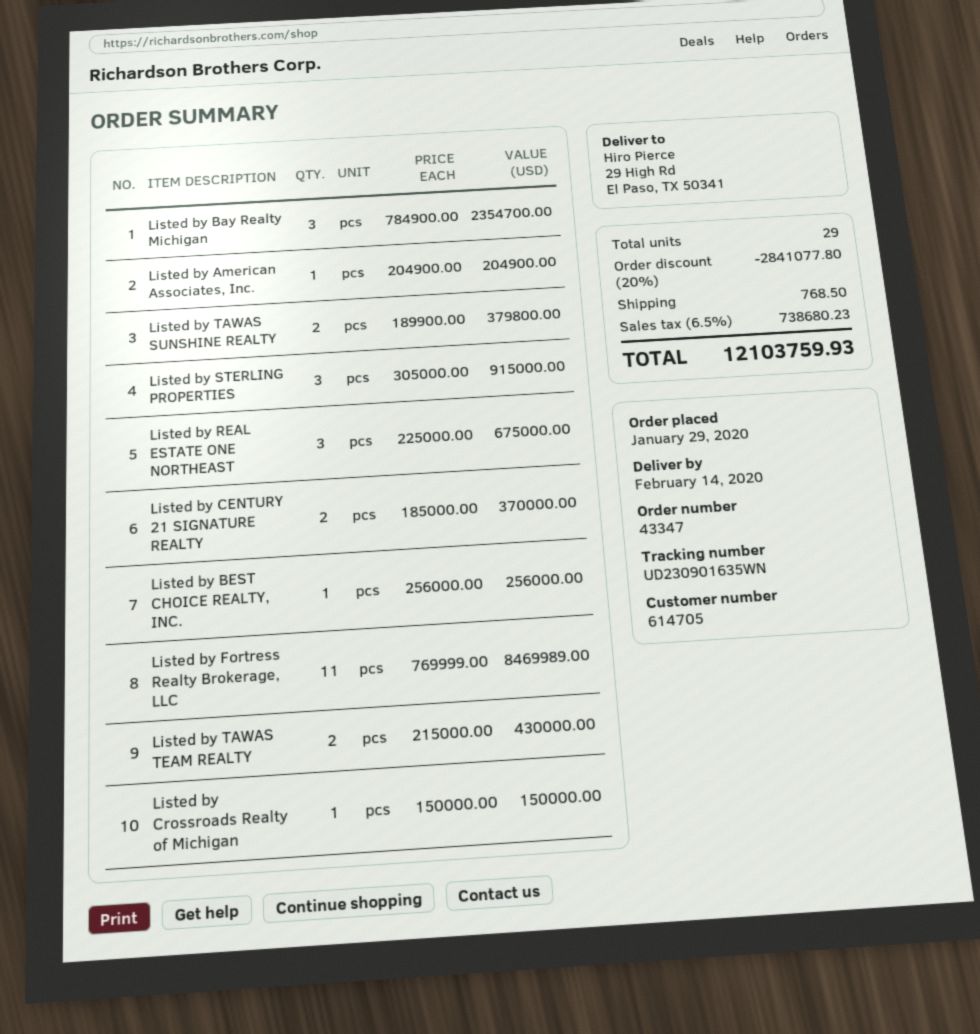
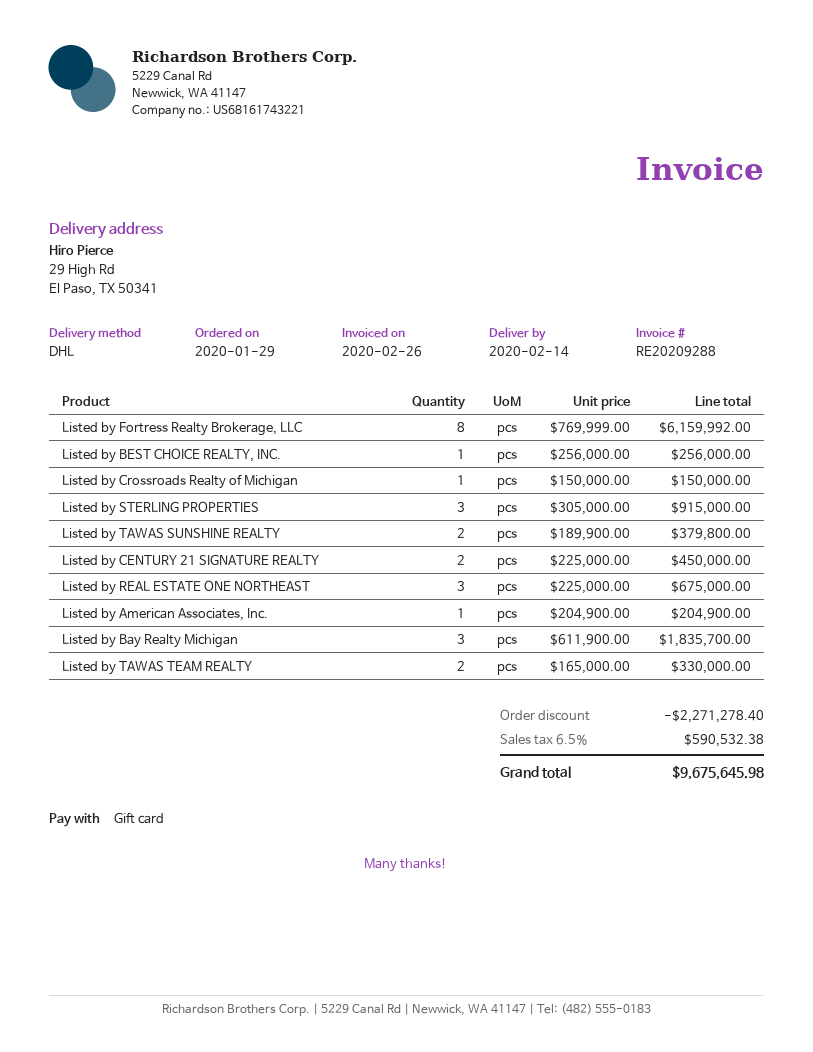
Listed by Bay Realty Michigan: 3 x 784900.00 = 2354700.00 -> 3 x 611900.00 = 1835700.00
Listed by CENTURY 21 SIGNATURE REALTY: 2 x 185000.00 = 370000.00 -> 2 x 225000.00 = 450000.00
Listed by Fortress Realty Brokerage, LLC: 11 x 769999.00 = 8469989.00 -> 8 x 769999.00 = 6159992.00
Listed by TAWAS TEAM REALTY: 2 x 215000.00 = 430000.00 -> 2 x 165000.00 = 330000.00
discount: 2841077.80 -> 2271278.40
shipping: 768.50 -> none
tax: 6.5% = 738680.23 -> 6.5% = 590532.38
total: 12103759.93 -> 9675645.98

